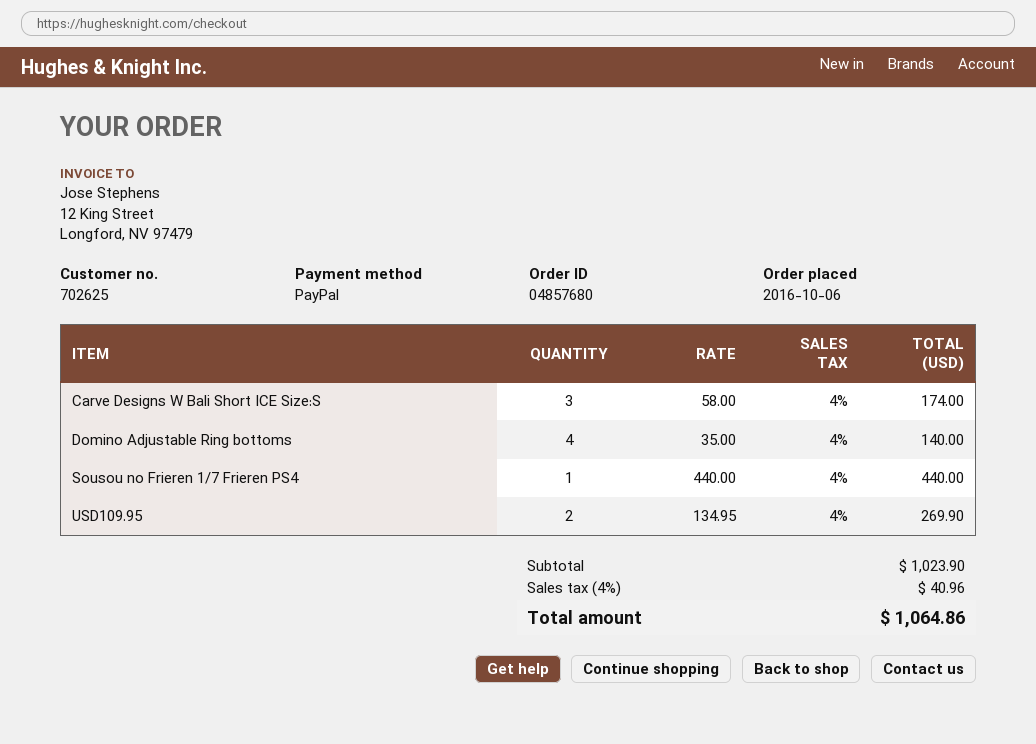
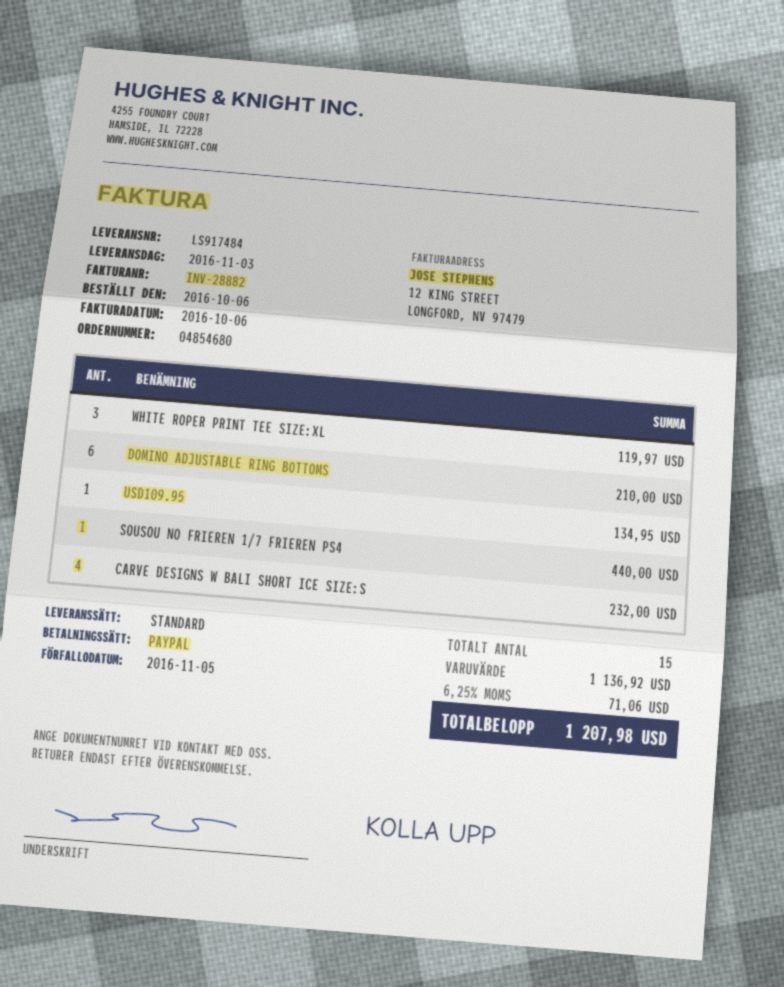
order number: 04857680 -> 04854680
Carve Designs W Bali Short ICE Size:S: 3 for 174.00 -> 4 for 232.00
Domino Adjustable Ring bottoms: 4 for 140.00 -> 6 for 210.00
USD109.95: 2 for 269.90 -> 1 for 134.95
WHITE ROPER PRINT TEE SIZE:XL: none -> 3 for 119.97
subtotal: 1023.90 -> 1136.92
tax: 4% = 40.96 -> 6.25% = 71.06
total: 1064.86 -> 1207.98

